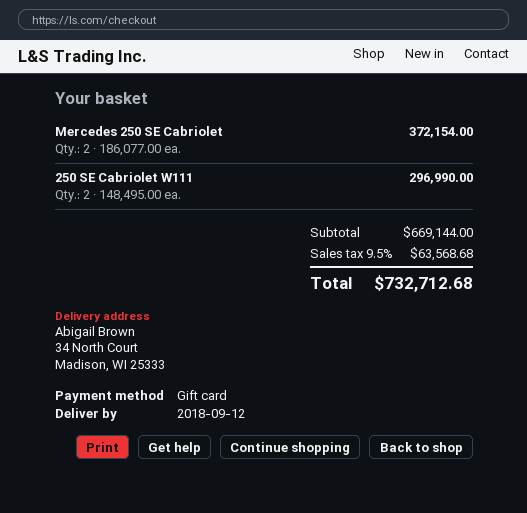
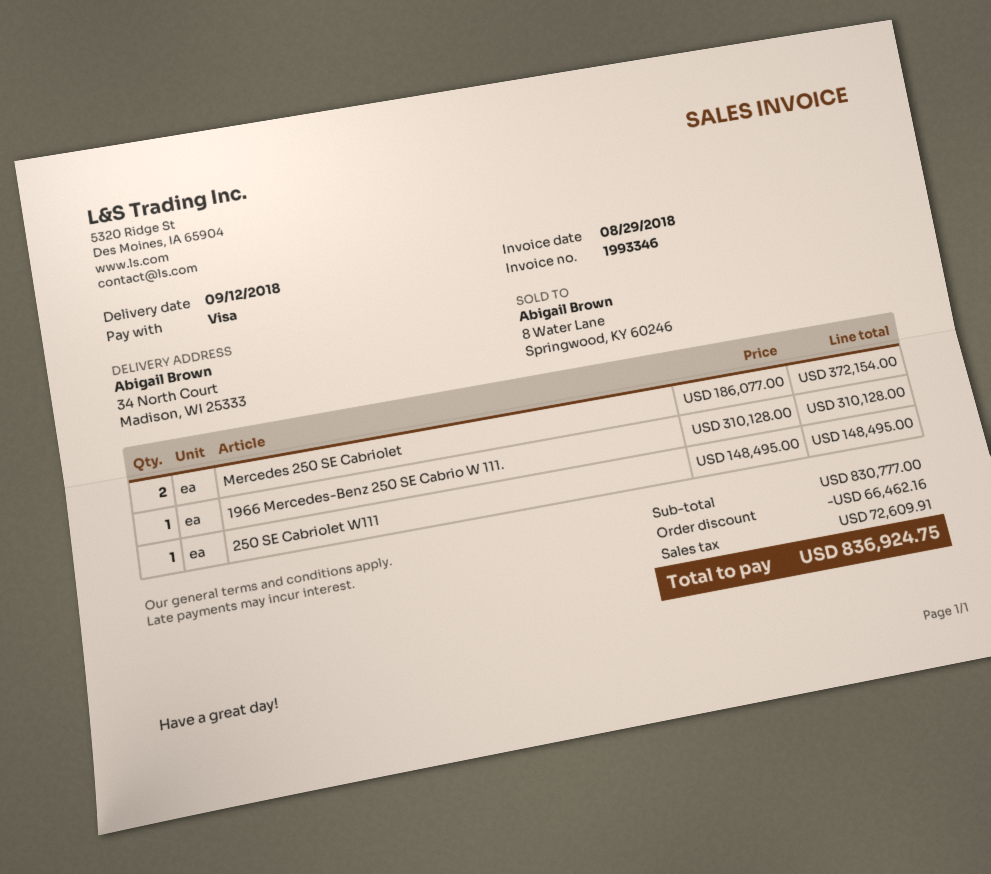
payment method: gift card -> Visa
250 SE Cabriolet W111: 2 x 148495.00 = 296990.00 -> 1 x 148495.00 = 148495.00
1966 Mercedes-Benz 250 SE Cabrio W 111.: none -> 1 x 310128.00 = 310128.00
subtotal: 669144.00 -> 830777.00
discount: none -> 66462.16
tax: 63568.68 -> 72609.91
total: 732712.68 -> 836924.75

